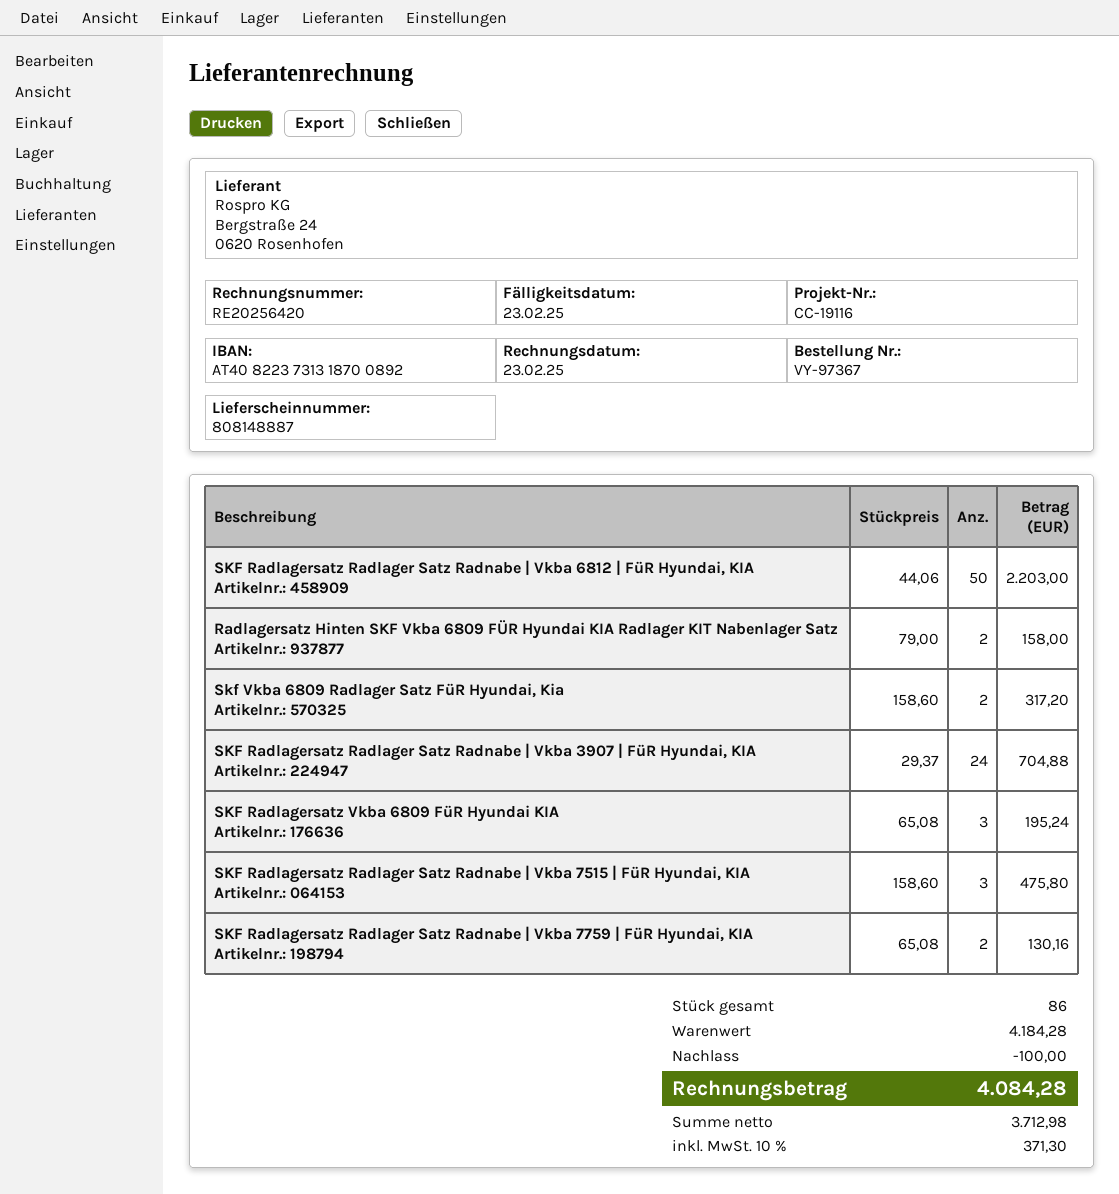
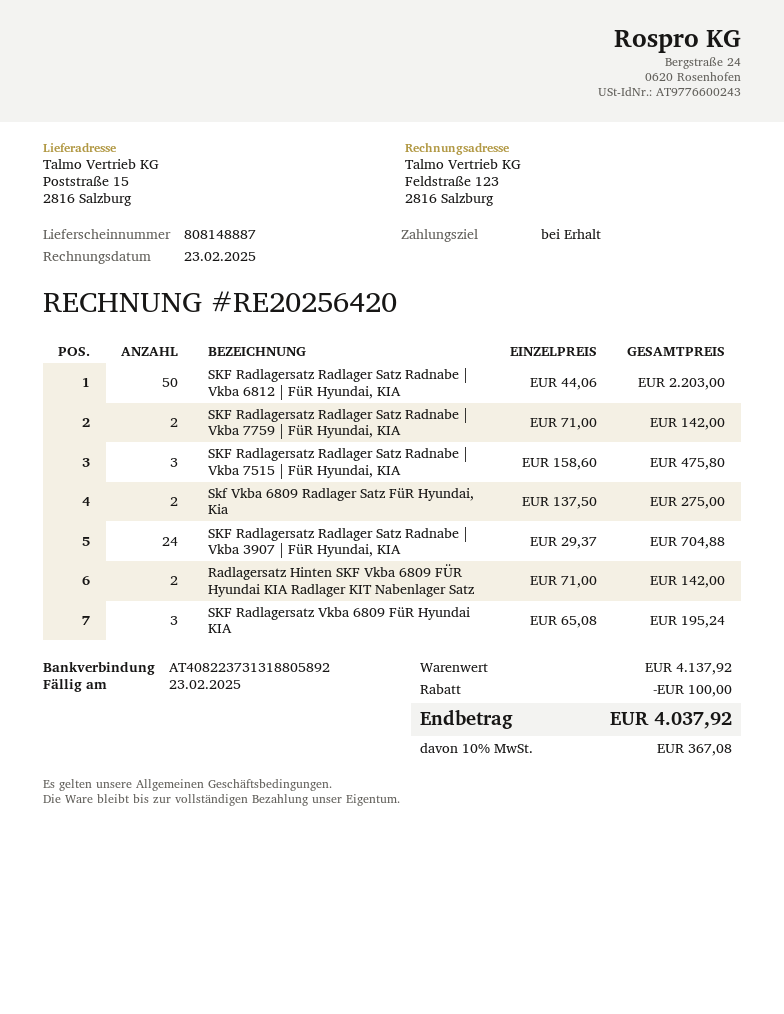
bank account: AT408223731318700892 -> AT408223731318805892
Radlagersatz Hinten SKF Vkba 6809 FÜR Hyundai KIA Radlager KIT Nabenlager Satz: 2 x 79.00 = 158.00 -> 2 x 71.00 = 142.00
Skf Vkba 6809 Radlager Satz FüR Hyundai, Kia: 2 x 158.60 = 317.20 -> 2 x 137.50 = 275.00
SKF Radlagersatz Radlager Satz Radnabe | Vkba 7759 | FüR Hyundai, KIA: 2 x 65.08 = 130.16 -> 2 x 71.00 = 142.00
subtotal: 4184.28 -> 4137.92
tax: 10% = 371.30 -> 10% = 367.08
total: 4084.28 -> 4037.92

